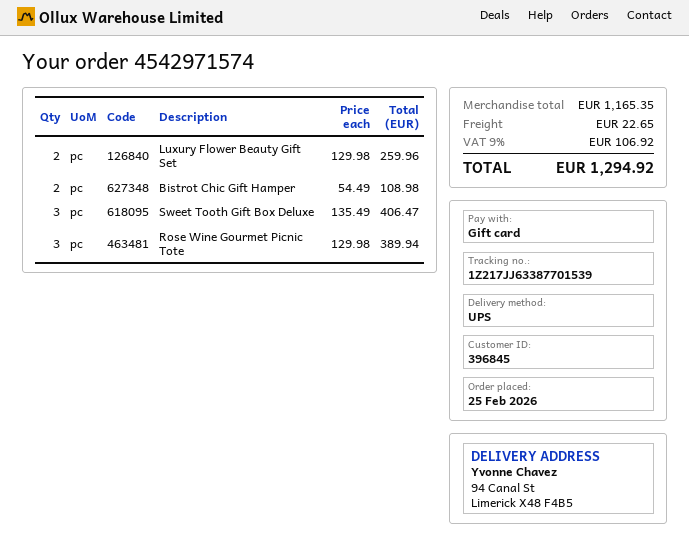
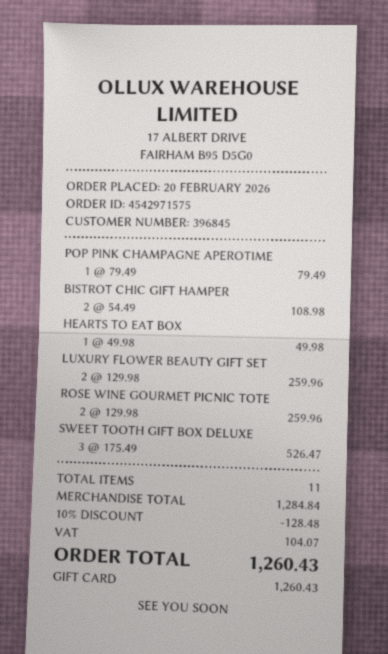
order number: 4542971574 -> 4542971575
order date: 2026-02-25 -> 2026-02-20
Sweet Tooth Gift Box Deluxe: 3 x 135.49 = 406.47 -> 3 x 175.49 = 526.47
Rose Wine Gourmet Picnic Tote: 3 x 129.98 = 389.94 -> 2 x 129.98 = 259.96
POP PINK CHAMPAGNE APEROTIME: none -> 1 x 79.49 = 79.49
HEARTS TO EAT BOX: none -> 1 x 49.98 = 49.98
subtotal: 1165.35 -> 1284.84
discount: none -> 10% = 128.48
shipping: 22.65 -> none
tax: 106.92 -> 104.07
total: 1294.92 -> 1260.43

